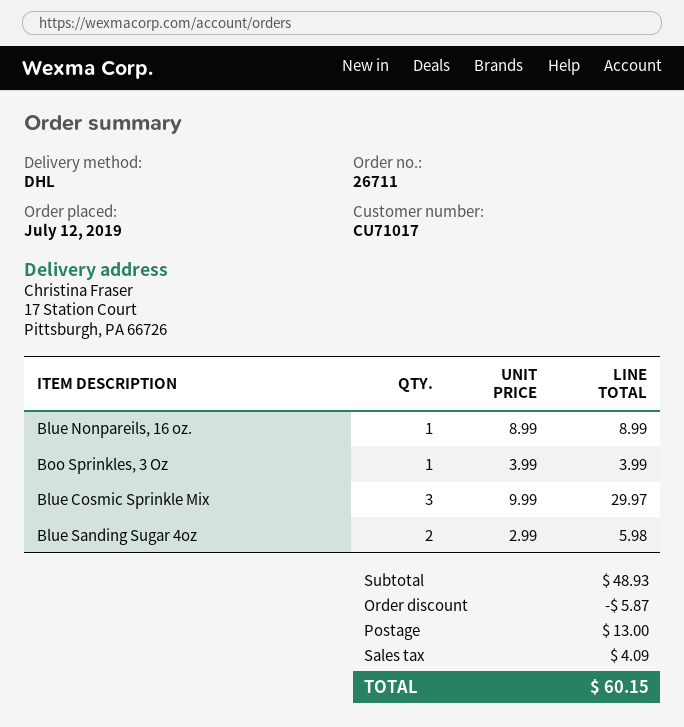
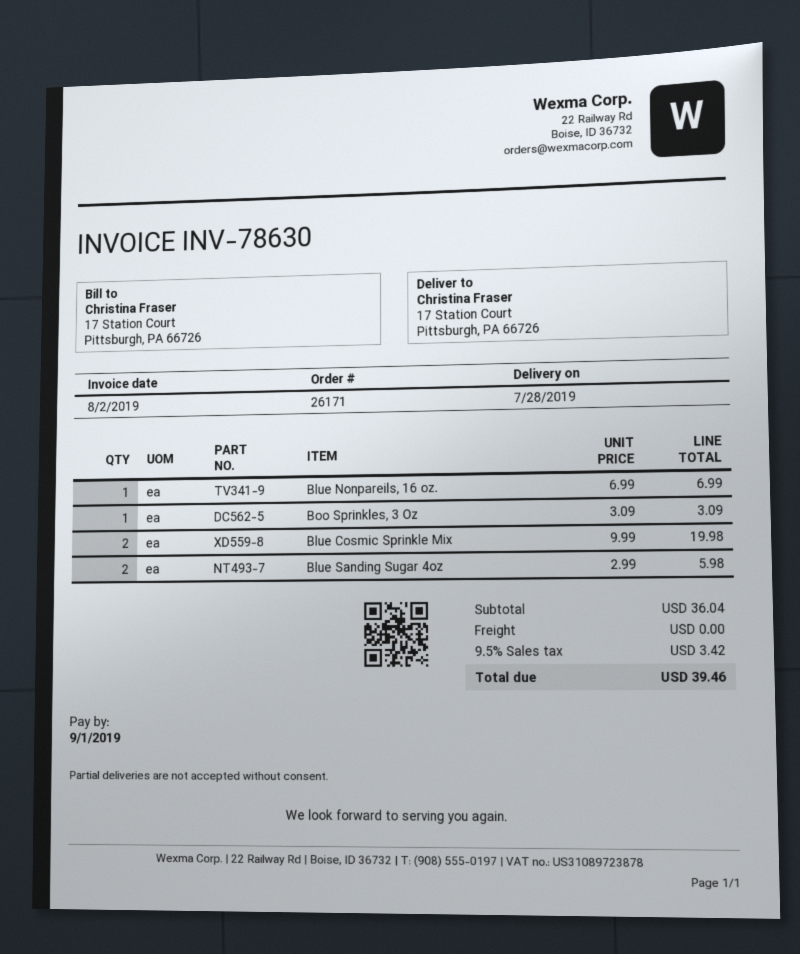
order number: 26711 -> 26171
Blue Nonpareils, 16 oz.: 1 x 8.99 = 8.99 -> 1 x 6.99 = 6.99
Boo Sprinkles, 3 Oz: 1 x 3.99 = 3.99 -> 1 x 3.09 = 3.09
Blue Cosmic Sprinkle Mix: 3 x 9.99 = 29.97 -> 2 x 9.99 = 19.98
subtotal: 48.93 -> 36.04
discount: 5.87 -> none
shipping: 13.00 -> 0.00
tax: 4.09 -> 3.42
total: 60.15 -> 39.46

